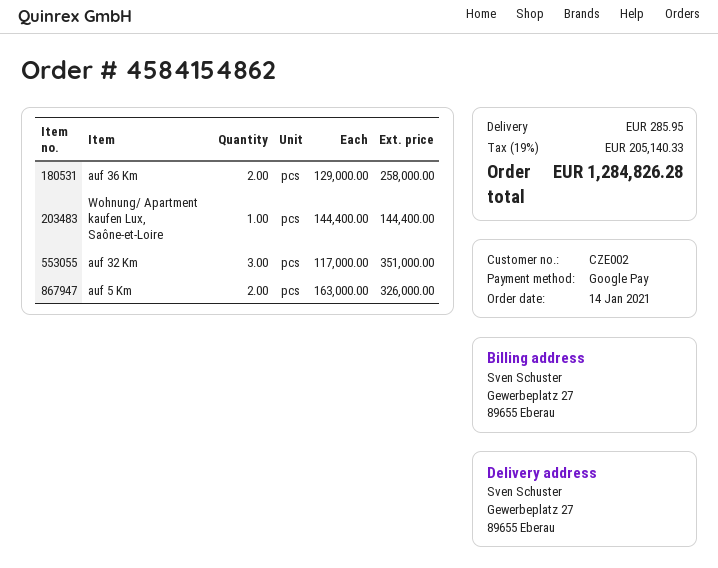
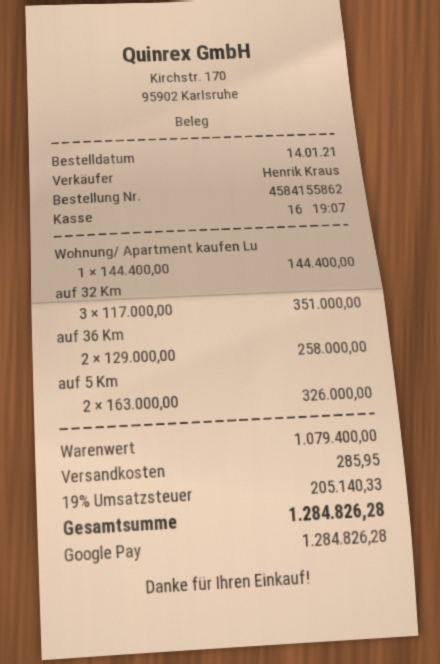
order number: 4584154862 -> 4584155862

